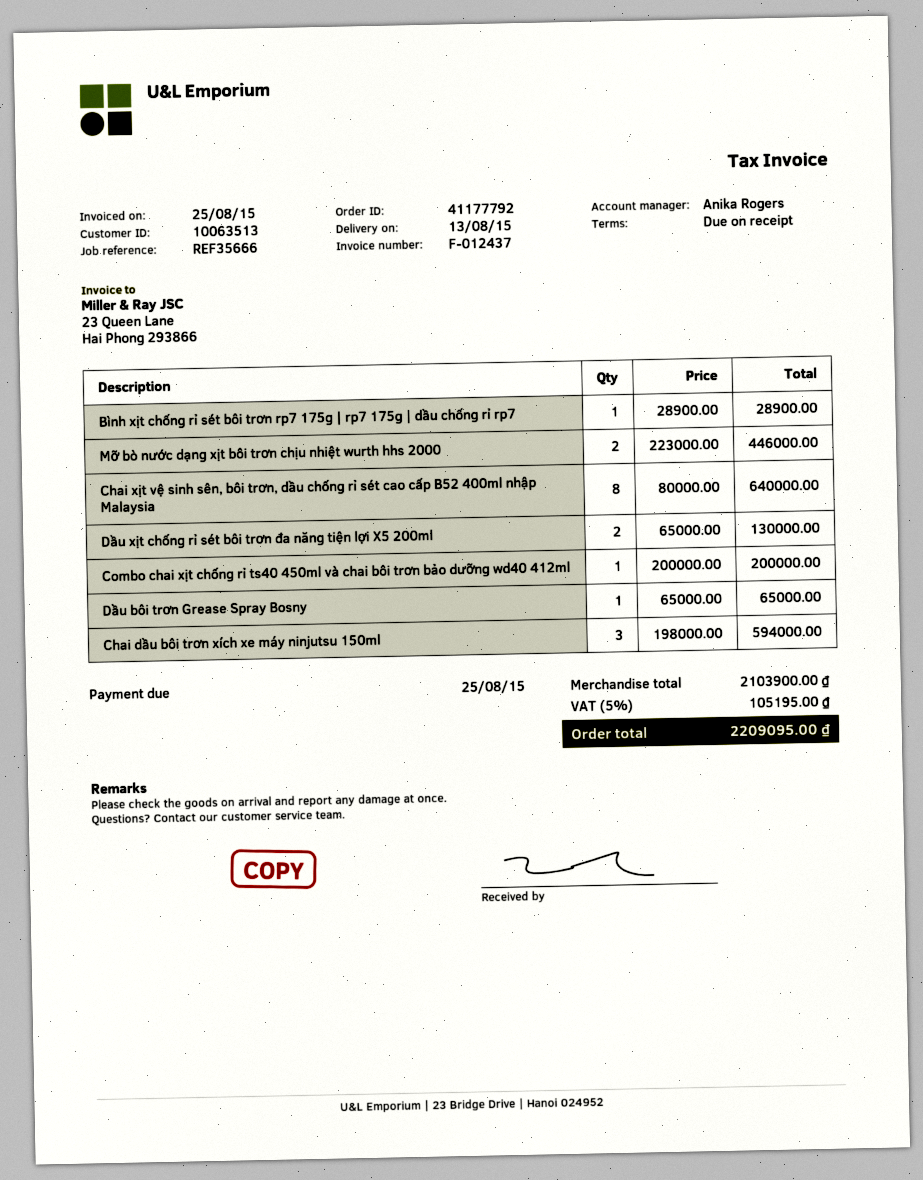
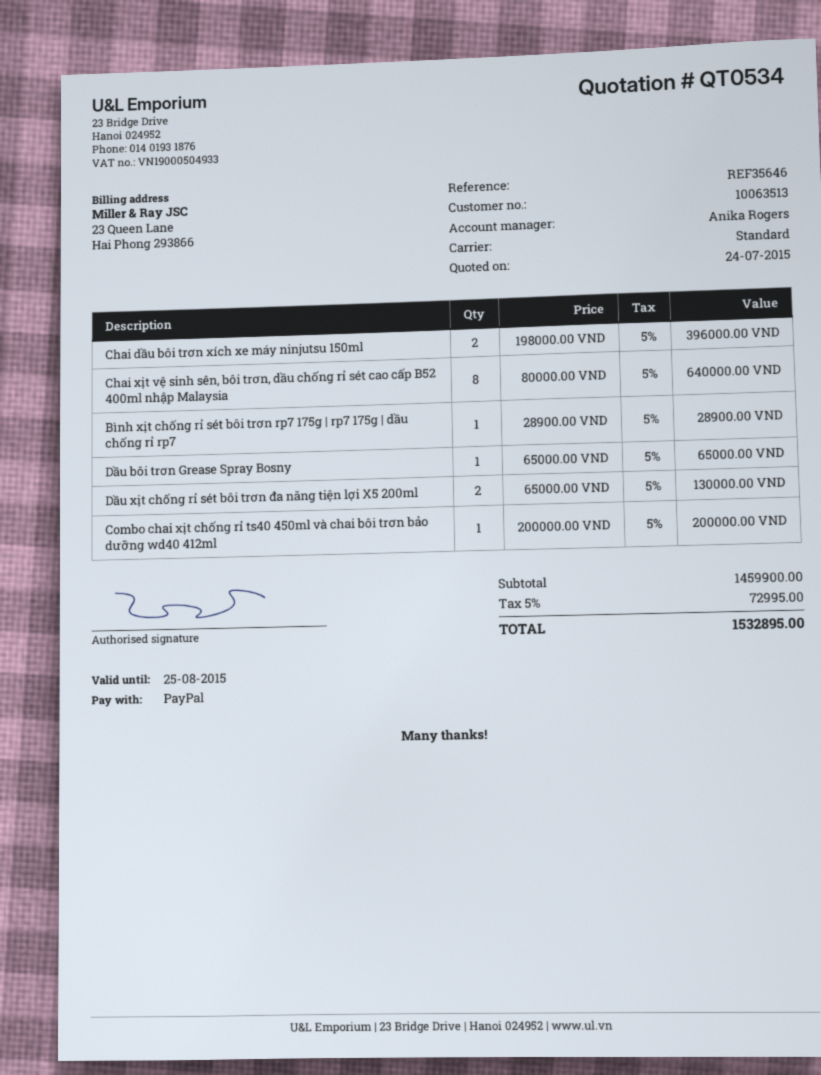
reference: REF35666 -> REF35646
Mỡ bò nước dạng xịt bôi trơn chịu nhiệt wurth hhs 2000: 2 x 223000.00 = 446000.00 -> none
Chai dầu bôi trơn xích xe máy ninjutsu 150ml: 3 x 198000.00 = 594000.00 -> 2 x 198000.00 = 396000.00
subtotal: 2103900.00 -> 1459900.00
tax: 5% = 105195.00 -> 5% = 72995.00
total: 2209095.00 -> 1532895.00

